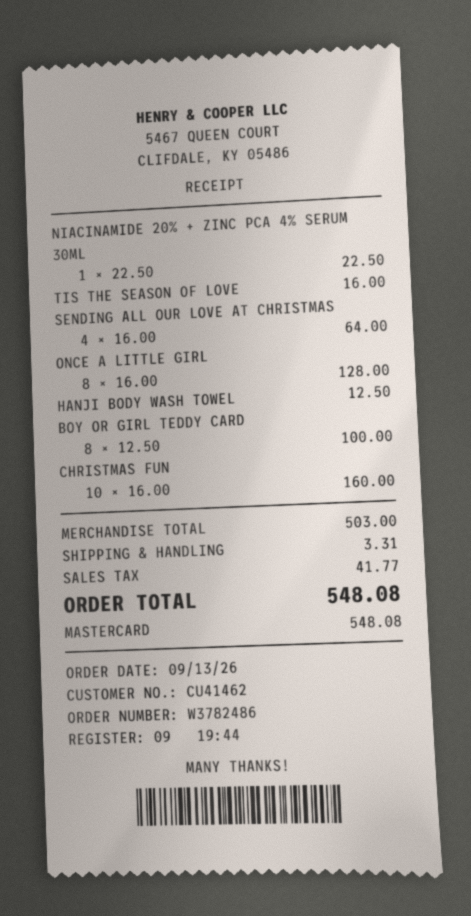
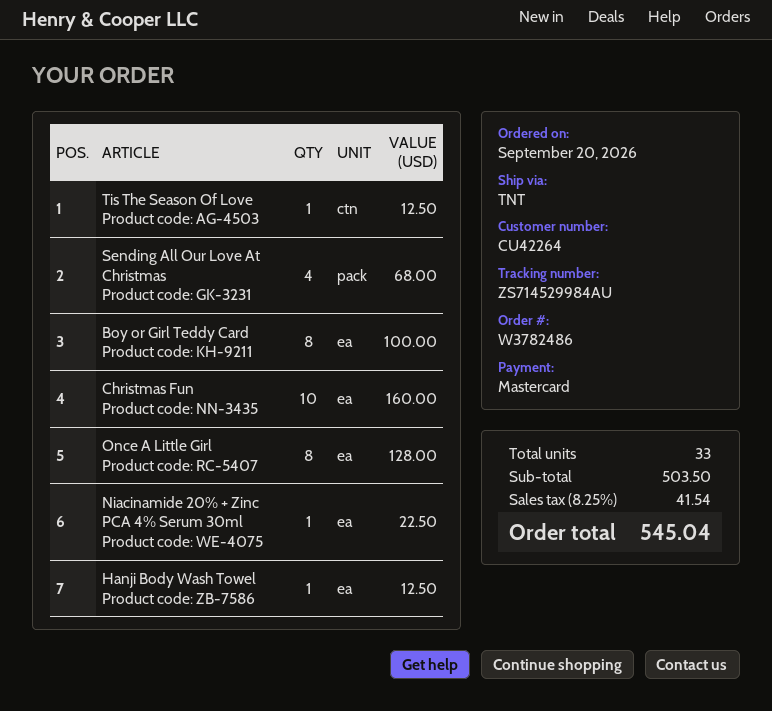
order date: 2026-09-13 -> 2026-09-20
customer number: CU41462 -> CU42264
TIS THE SEASON OF LOVE: 1 for 16.00 -> 1 for 12.50
SENDING ALL OUR LOVE AT CHRISTMAS: 4 for 64.00 -> 4 for 68.00
subtotal: 503.00 -> 503.50
shipping: 3.31 -> none
tax: 41.77 -> 41.54
total: 548.08 -> 545.04

